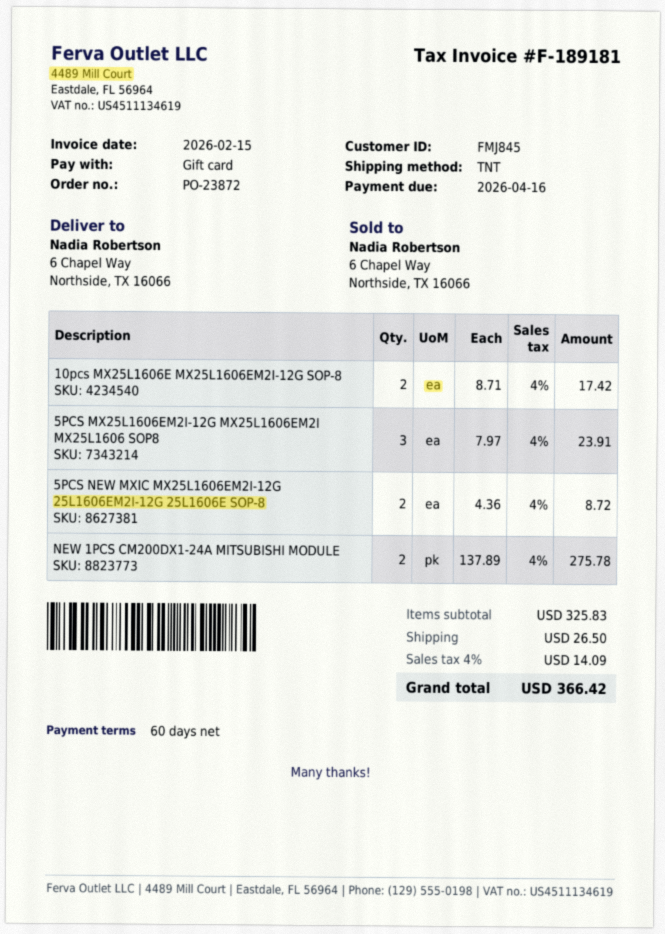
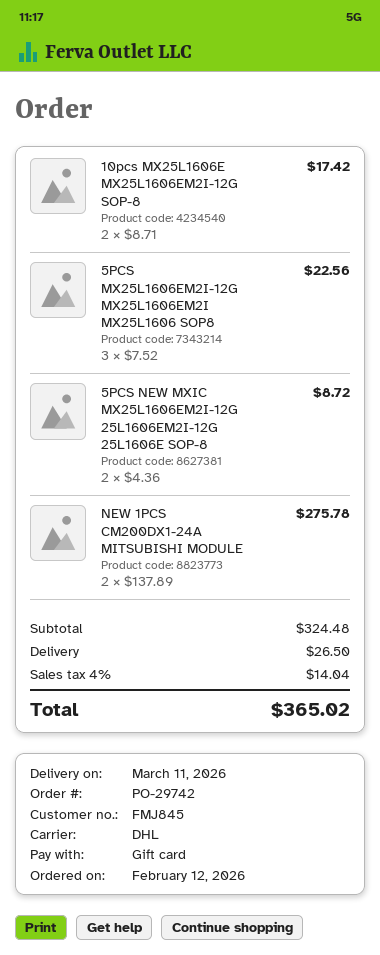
order number: PO-23872 -> PO-29742
shipping method: TNT -> DHL
5PCS MX25L1606EM2I-12G MX25L1606EM2I MX25L1606 SOP8: 3 x 7.97 = 23.91 -> 3 x 7.52 = 22.56
subtotal: 325.83 -> 324.48
tax: 4% = 14.09 -> 4% = 14.04
total: 366.42 -> 365.02

